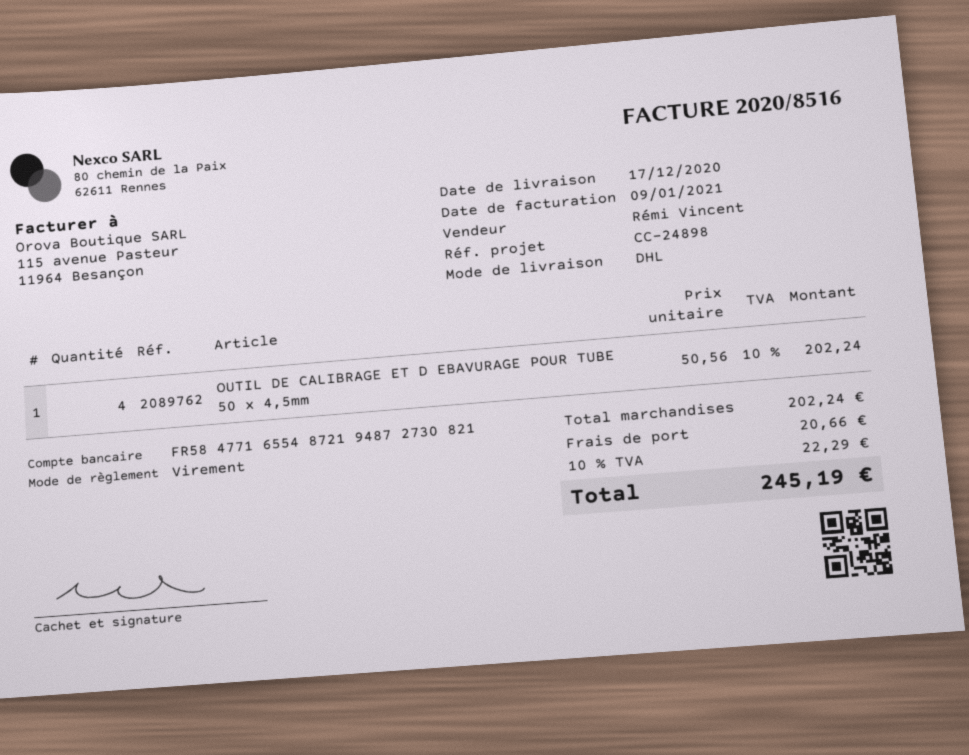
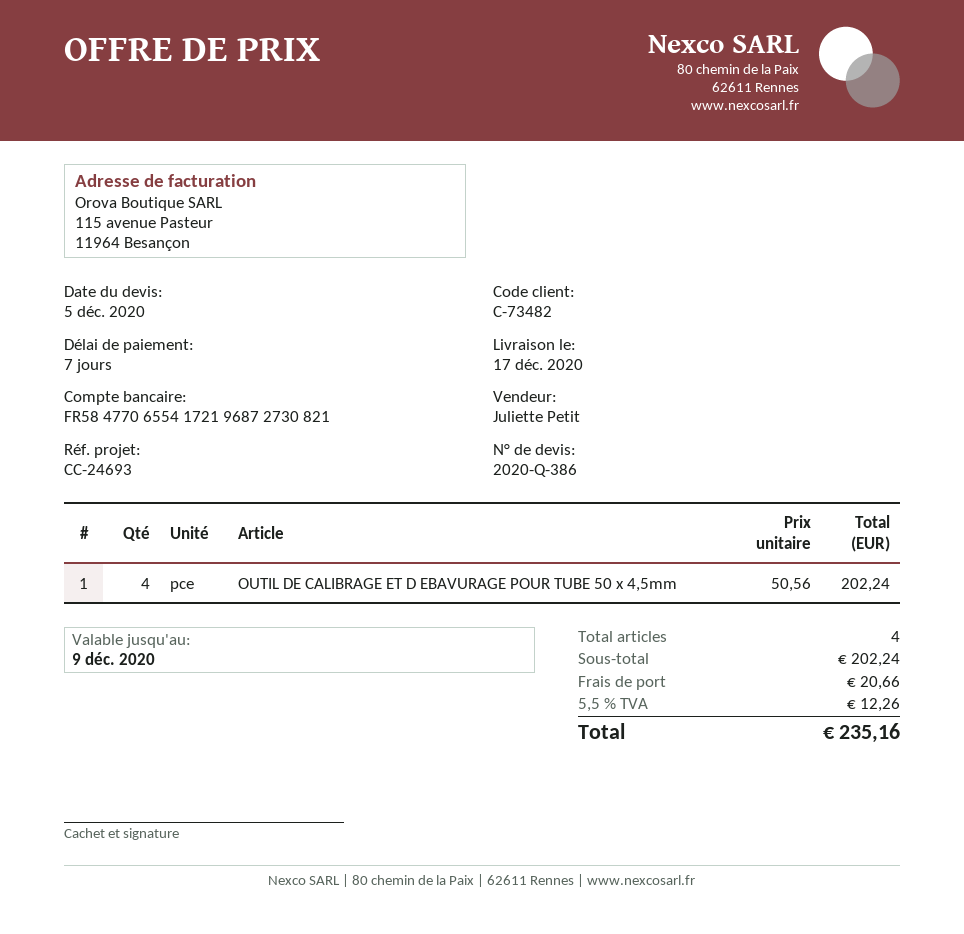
reference: CC-24898 -> CC-24693
sales rep: Rémi Vincent -> Juliette Petit
bank account: FR5847716554872194872730821 -> FR5847706554172196872730821
tax: 10% = 22.29 -> 5.5% = 12.26
total: 245.19 -> 235.16

